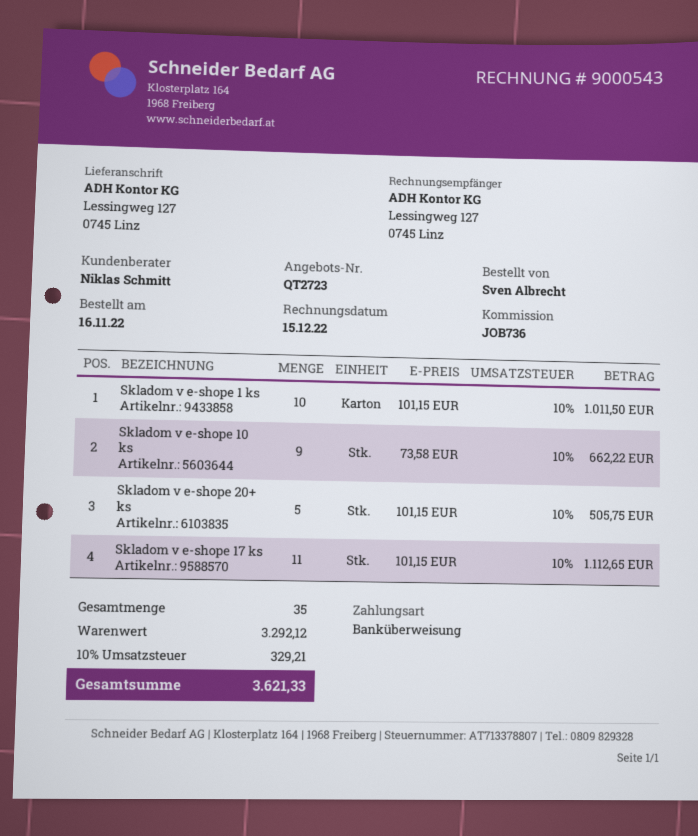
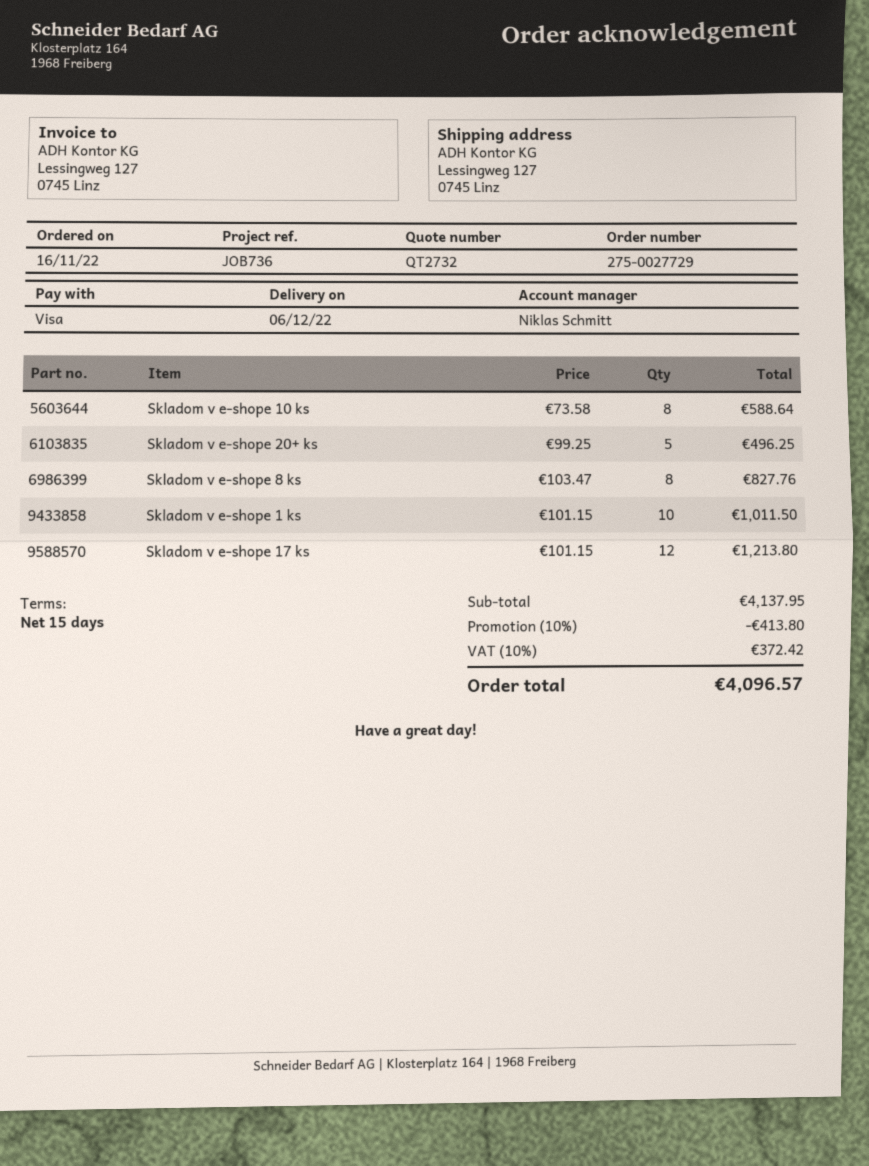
quote number: QT2723 -> QT2732
payment method: bank transfer -> Visa
Skladom v e-shope 10 ks: 9 x 73.58 = 662.22 -> 8 x 73.58 = 588.64
Skladom v e-shope 20+ ks: 5 x 101.15 = 505.75 -> 5 x 99.25 = 496.25
Skladom v e-shope 17 ks: 11 x 101.15 = 1112.65 -> 12 x 101.15 = 1213.80
Skladom v e-shope 8 ks: none -> 8 x 103.47 = 827.76
subtotal: 3292.12 -> 4137.95
discount: none -> 10% = 413.80
tax: 10% = 329.21 -> 10% = 372.42
total: 3621.33 -> 4096.57

